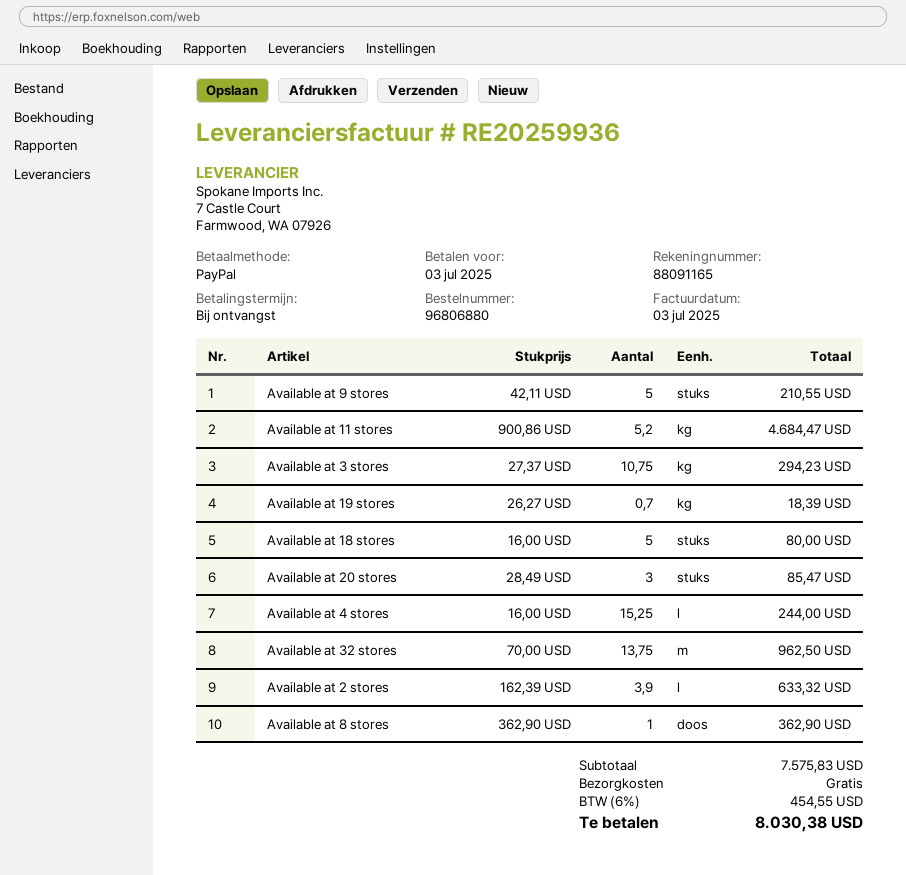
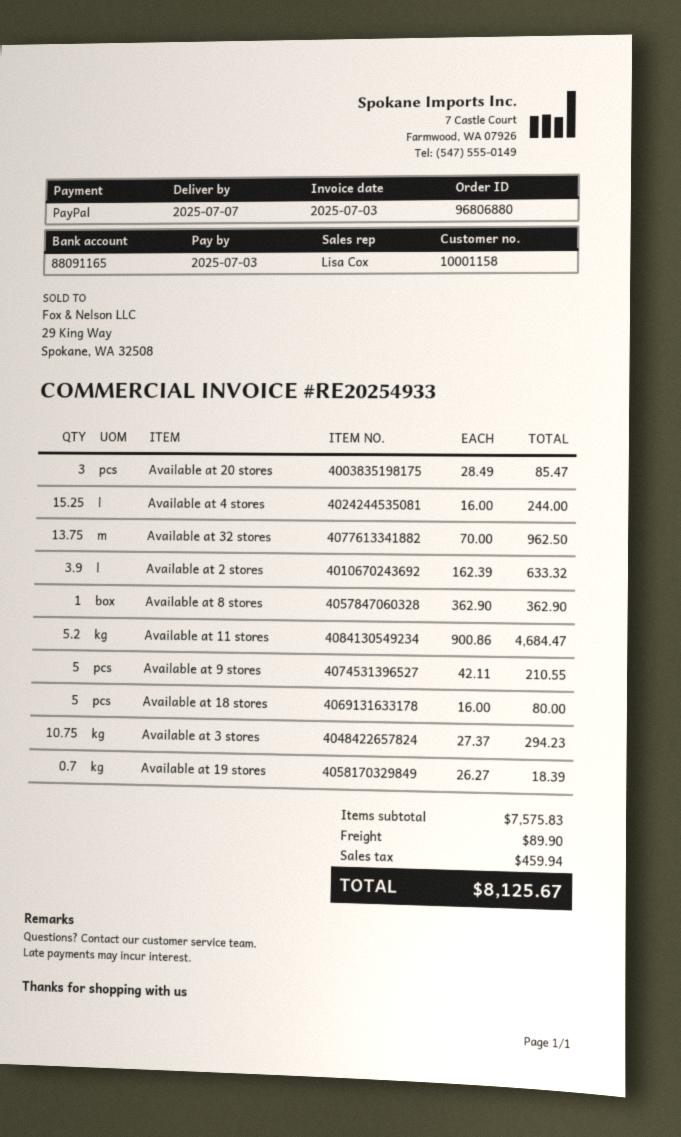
invoice number: RE20259936 -> RE20254933
shipping: 0.00 -> 89.90
tax: 454.55 -> 459.94
total: 8030.38 -> 8125.67

